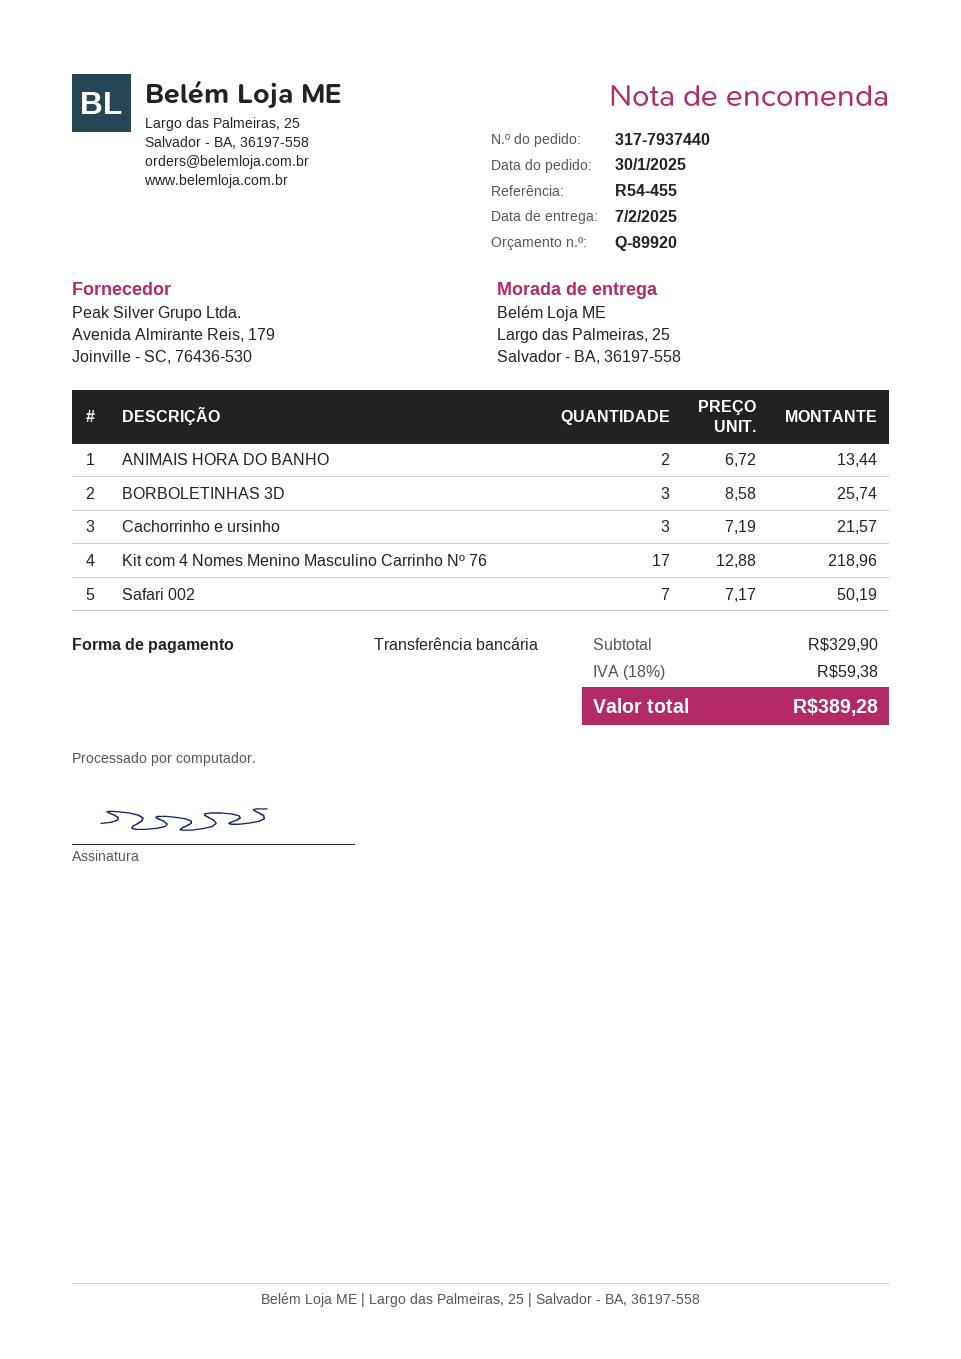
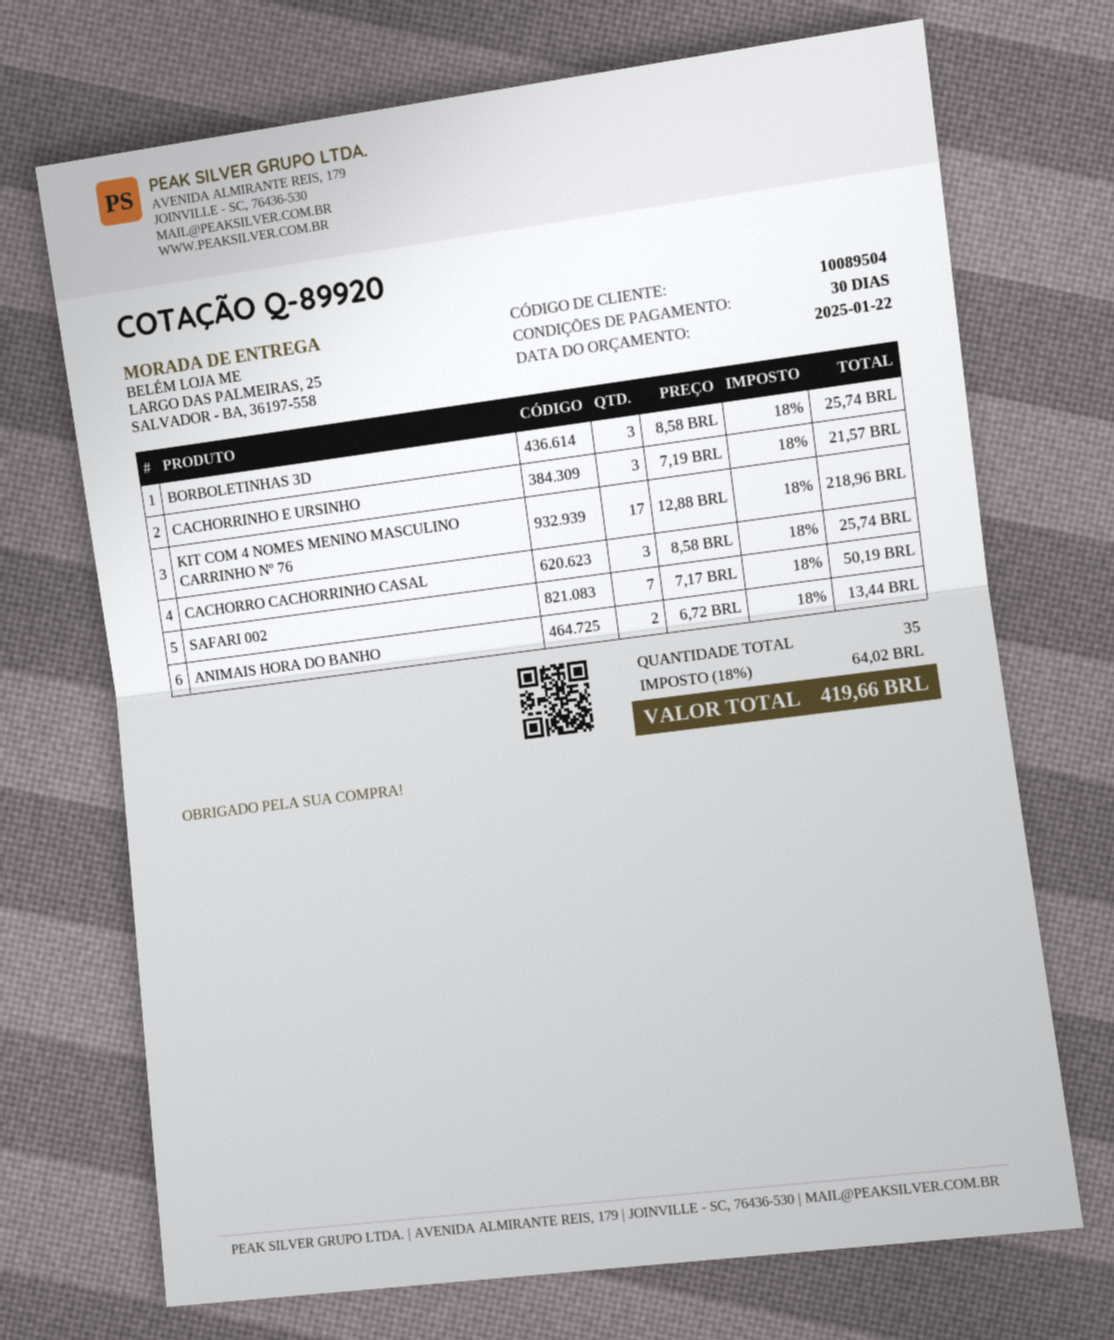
CACHORRO CACHORRINHO CASAL: none -> 3 x 8.58 = 25.74
tax: 18% = 59.38 -> 18% = 64.02
total: 389.28 -> 419.66

